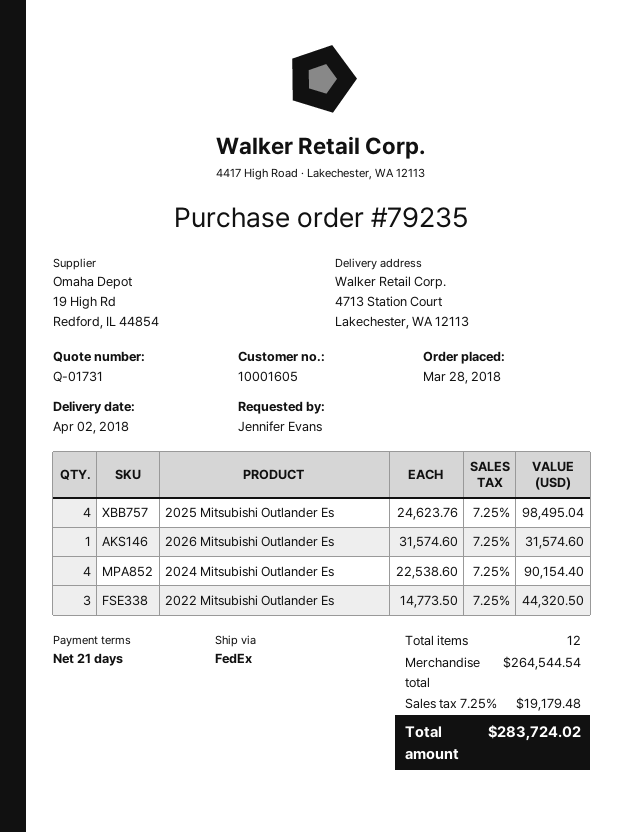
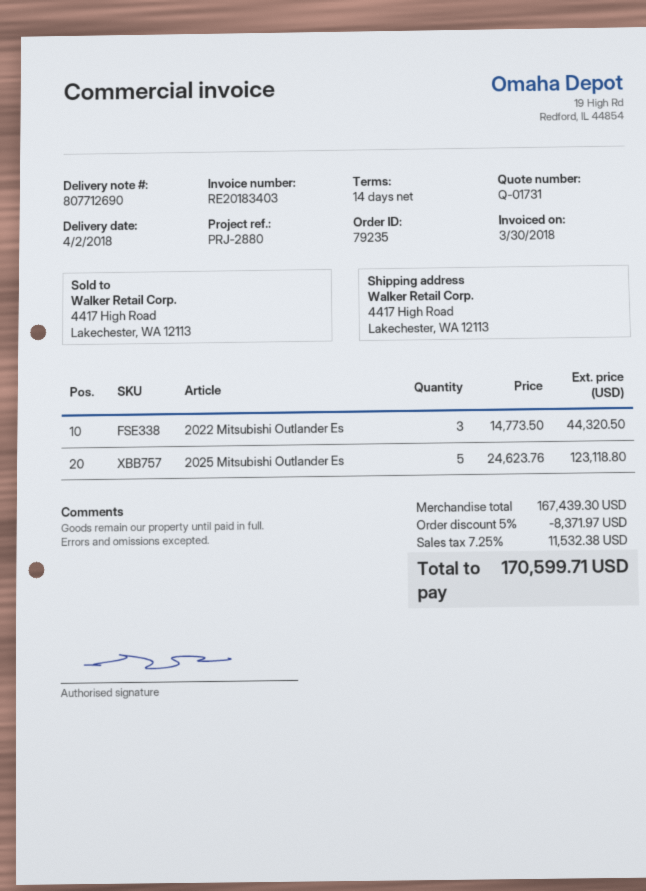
payment terms: 21 days -> 14 days
ship to: 4713 Station Court, Lakechester, WA 12113 -> 4417 High Road, Lakechester, WA 12113
2025 Mitsubishi Outlander Es: 4 x 24623.76 = 98495.04 -> 5 x 24623.76 = 123118.80
2026 Mitsubishi Outlander Es: 1 x 31574.60 = 31574.60 -> none
2024 Mitsubishi Outlander Es: 4 x 22538.60 = 90154.40 -> none
subtotal: 264544.54 -> 167439.30
discount: none -> 5% = 8371.97
tax: 7.25% = 19179.48 -> 7.25% = 11532.38
total: 283724.02 -> 170599.71

